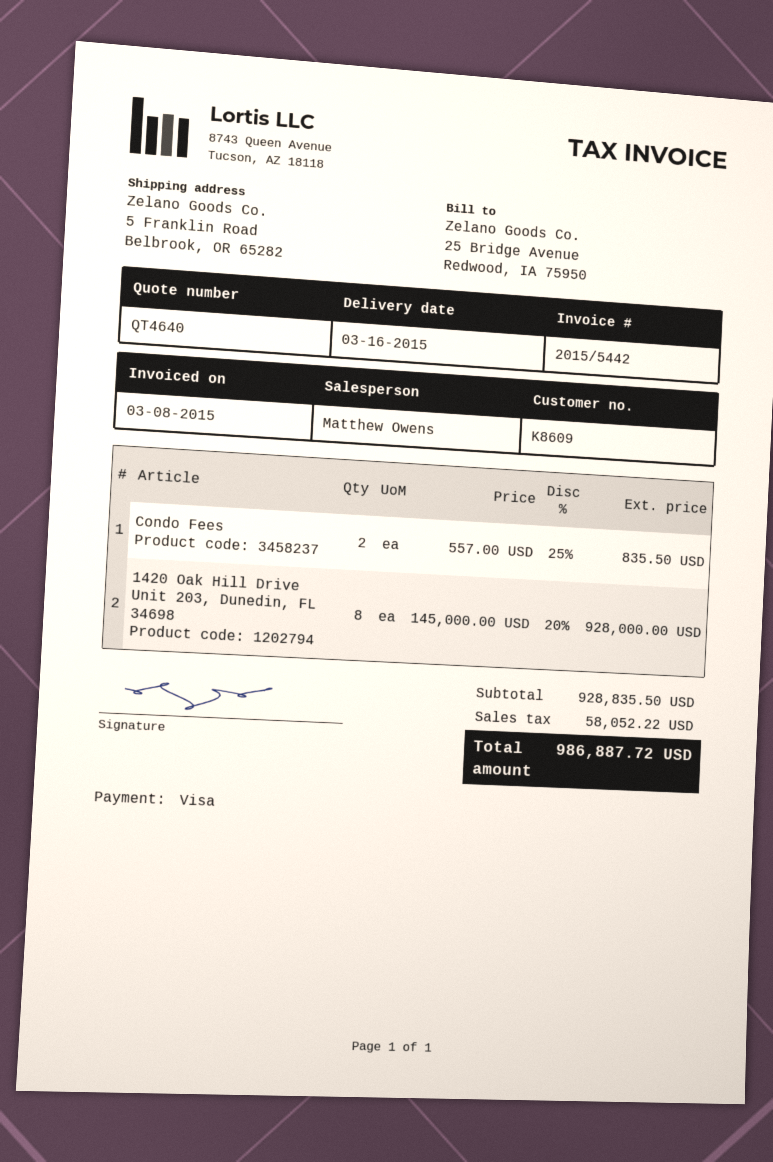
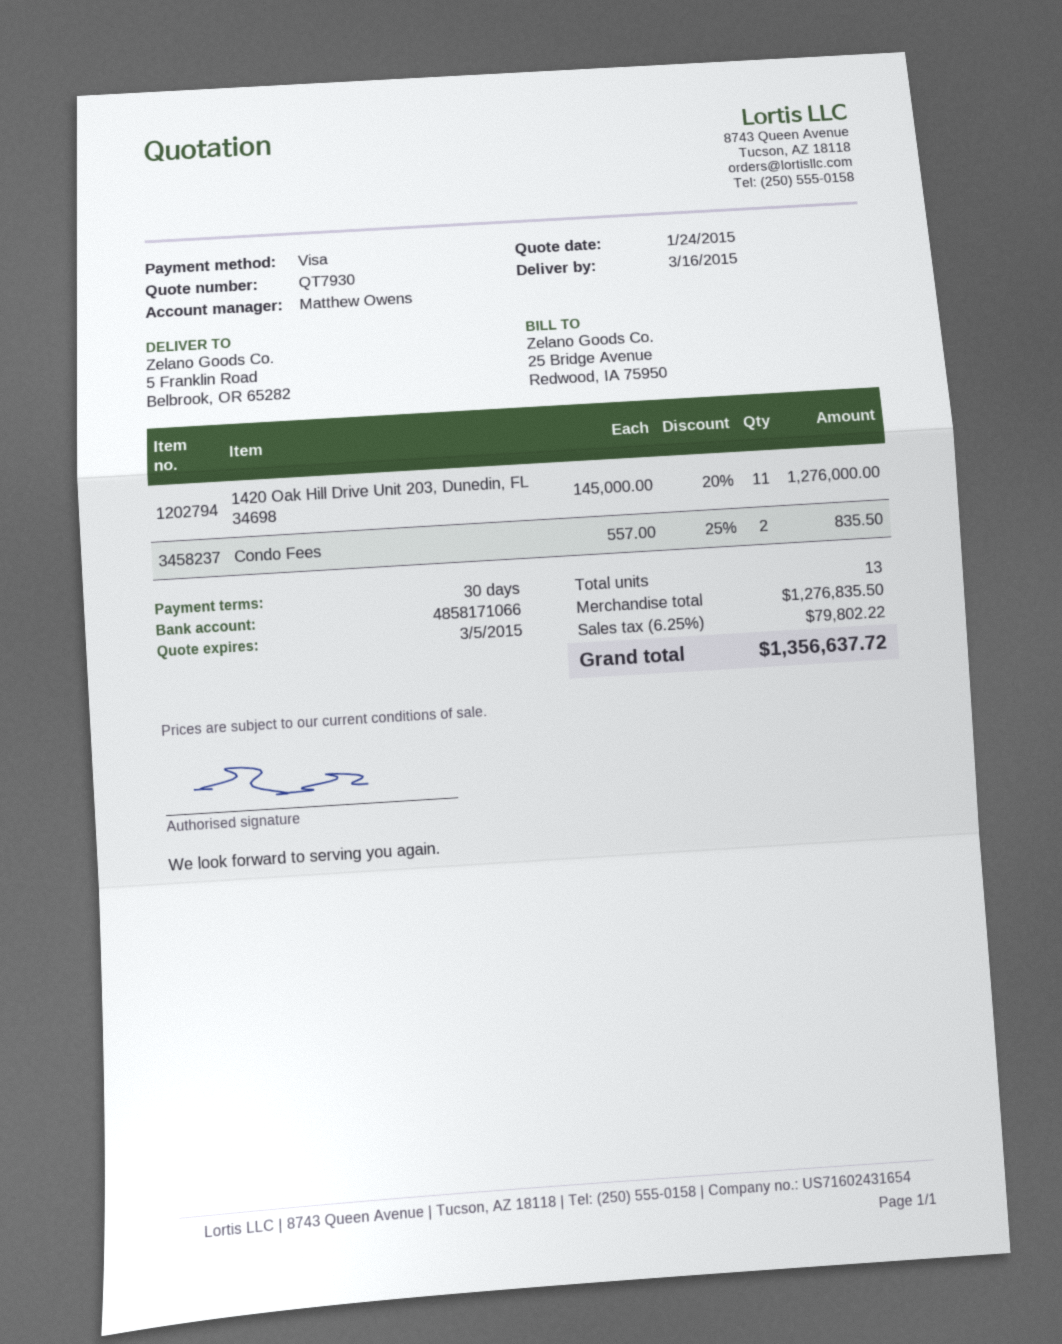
quote number: QT4640 -> QT7930
1420 Oak Hill Drive Unit 203, Dunedin, FL 34698: 8 x 145000.00 - 20% = 928000.00 -> 11 x 145000.00 - 20% = 1276000.00
subtotal: 928835.50 -> 1276835.50
tax: 58052.22 -> 79802.22
total: 986887.72 -> 1356637.72

